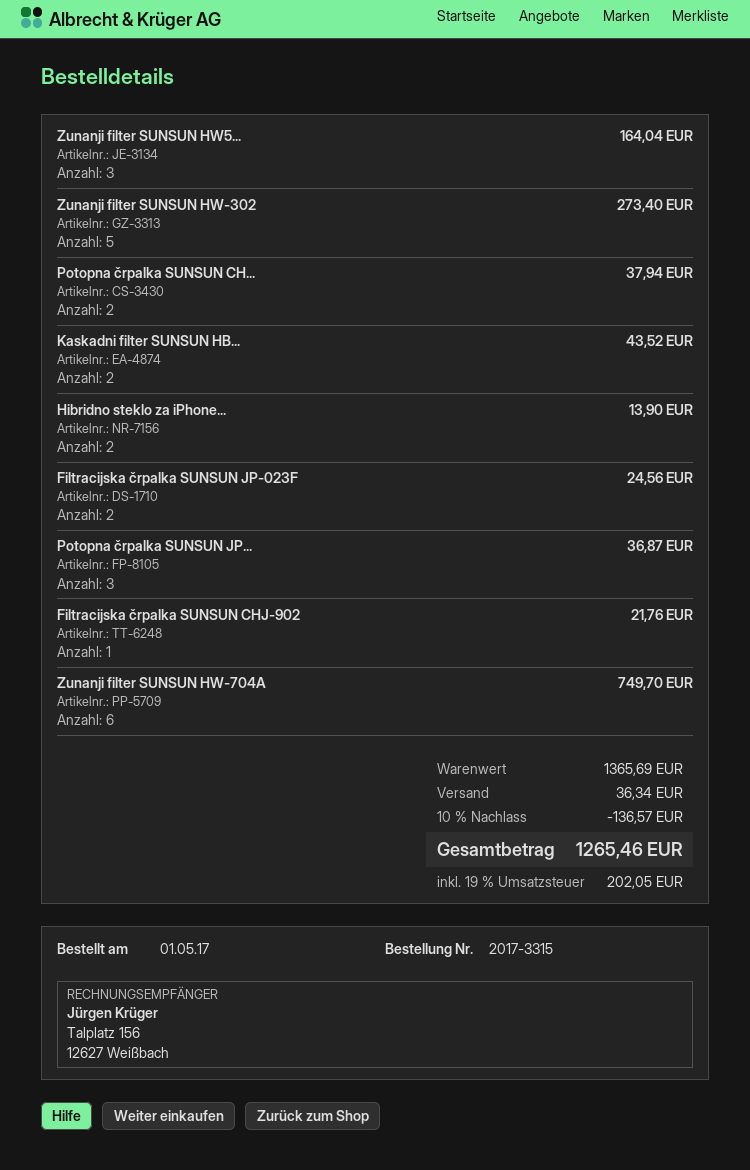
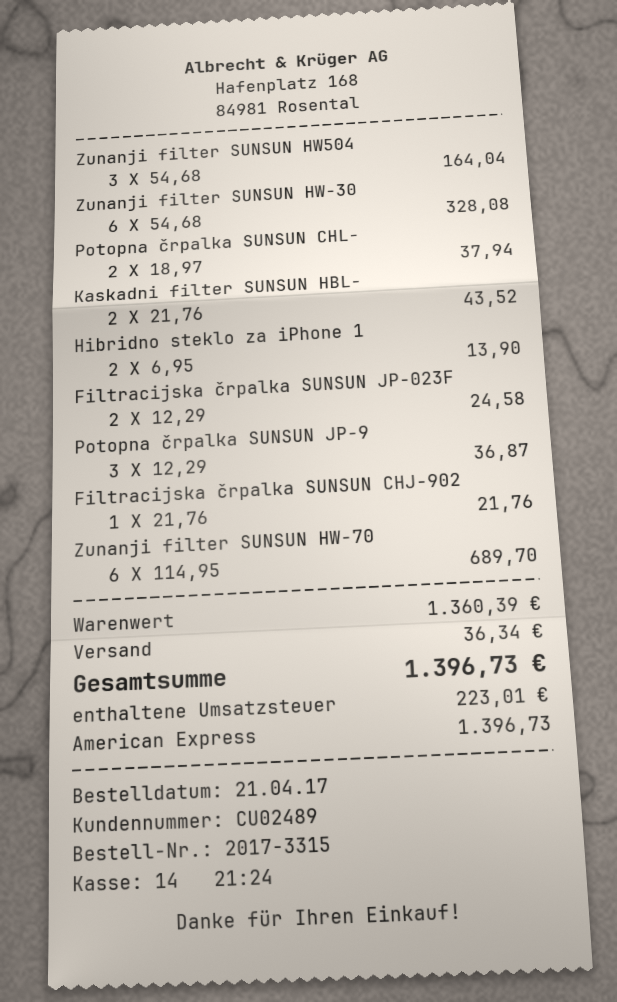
order date: 2017-05-01 -> 2017-04-21
Zunanji filter SUNSUN HW-302: 5 for 273.40 -> 6 for 328.08
Filtracijska črpalka SUNSUN JP-023F: 2 for 24.56 -> 2 for 24.58
Zunanji filter SUNSUN HW-704A: 6 for 749.70 -> 6 for 689.70
subtotal: 1365.69 -> 1360.39
discount: 10% = 136.57 -> none
tax: 202.05 -> 223.01
total: 1265.46 -> 1396.73

